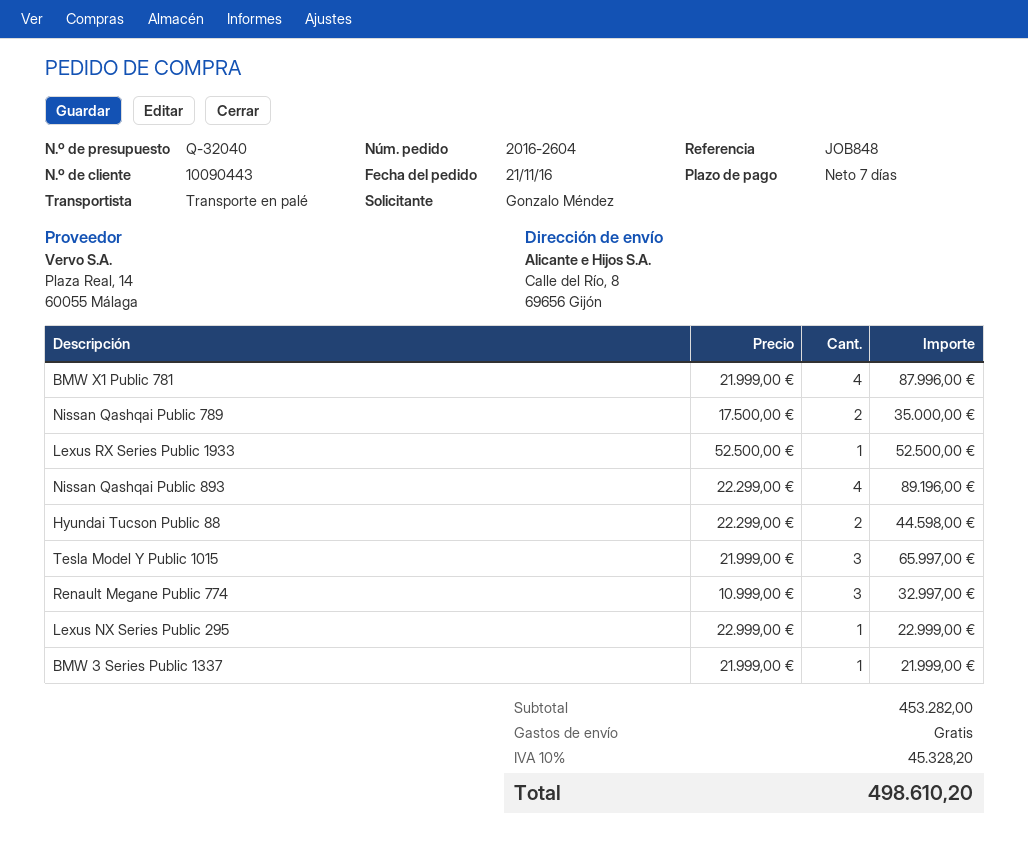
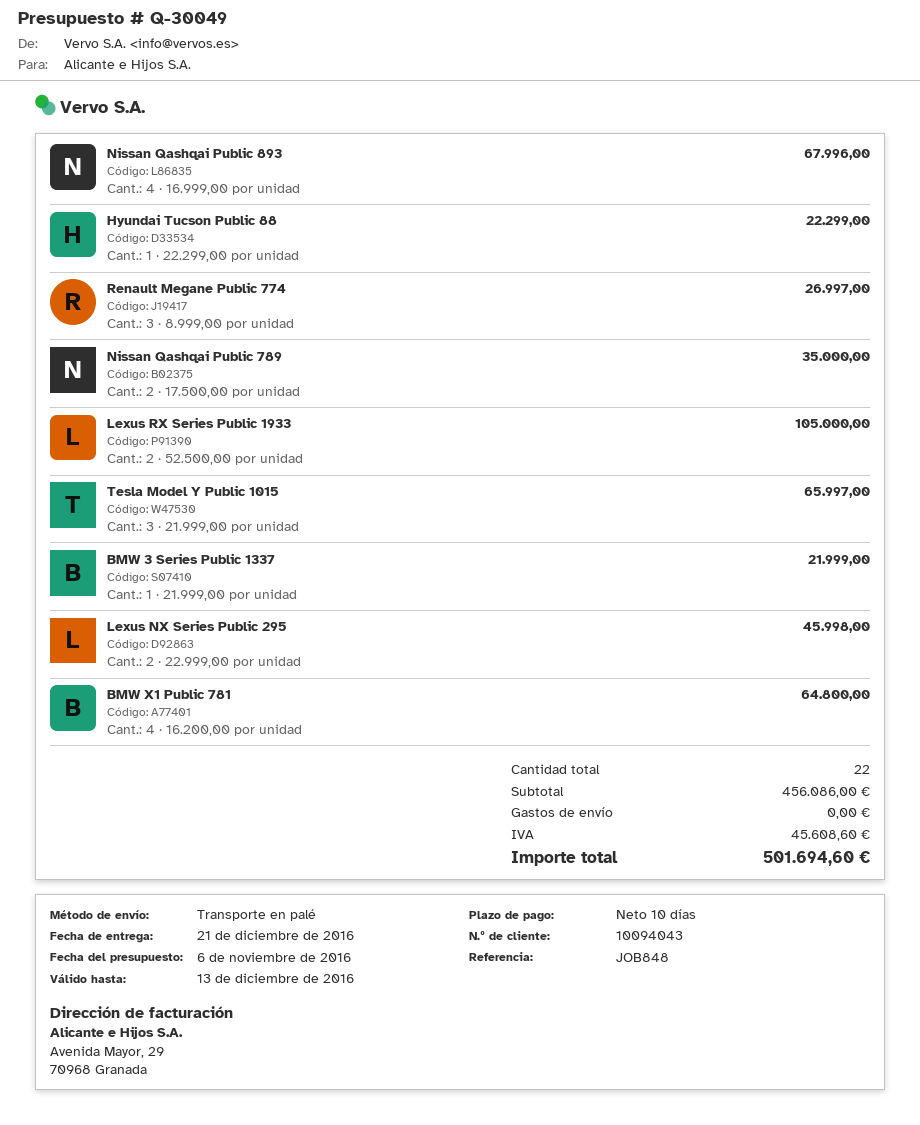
quote number: Q-32040 -> Q-30049
payment terms: 7 days -> 10 days
customer number: 10090443 -> 10094043
BMW X1 Public 781: 4 x 21999.00 = 87996.00 -> 4 x 16200.00 = 64800.00
Lexus RX Series Public 1933: 1 x 52500.00 = 52500.00 -> 2 x 52500.00 = 105000.00
Nissan Qashqai Public 893: 4 x 22299.00 = 89196.00 -> 4 x 16999.00 = 67996.00
Hyundai Tucson Public 88: 2 x 22299.00 = 44598.00 -> 1 x 22299.00 = 22299.00
Renault Megane Public 774: 3 x 10999.00 = 32997.00 -> 3 x 8999.00 = 26997.00
Lexus NX Series Public 295: 1 x 22999.00 = 22999.00 -> 2 x 22999.00 = 45998.00
subtotal: 453282.00 -> 456086.00
tax: 45328.20 -> 45608.60
total: 498610.20 -> 501694.60

